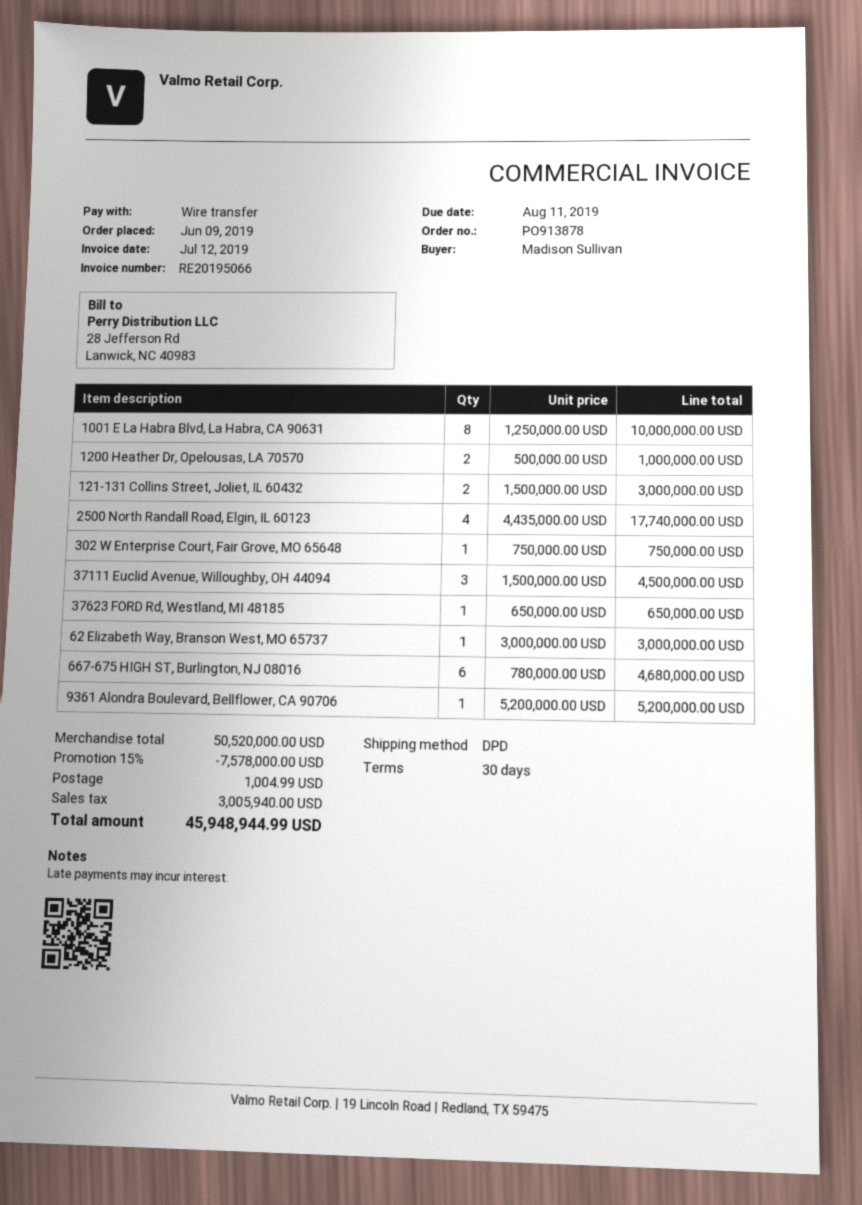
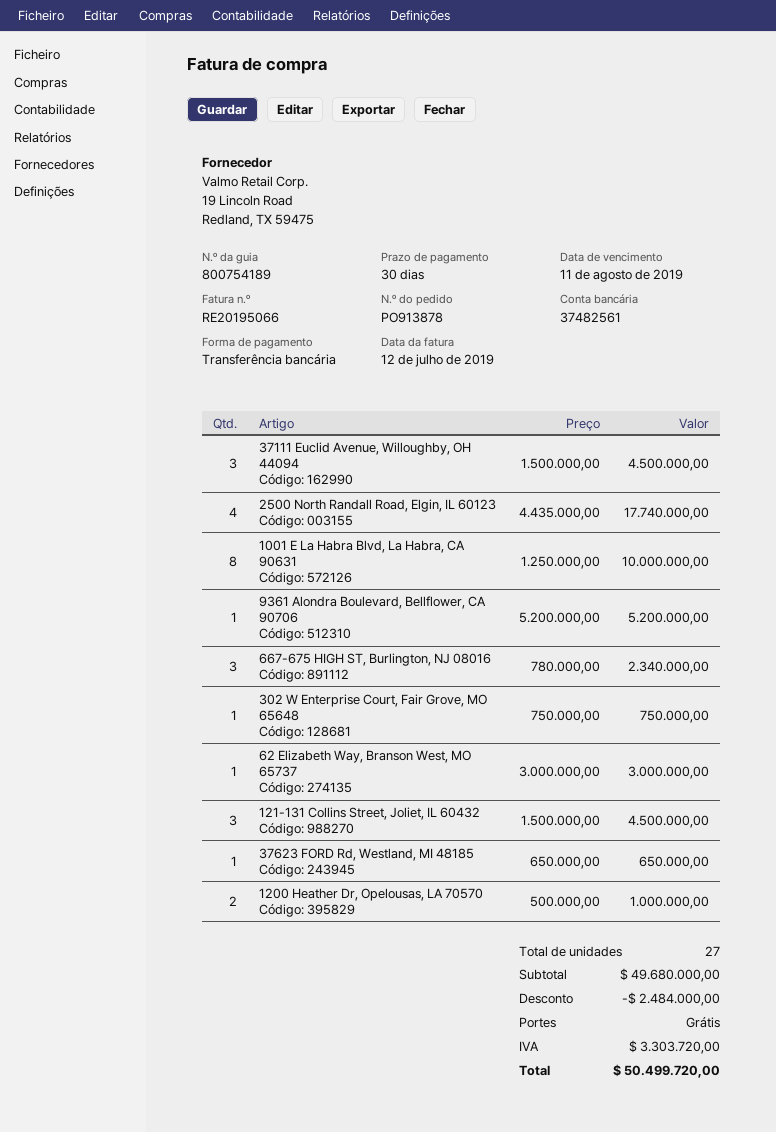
121-131 Collins Street, Joliet, IL 60432: 2 x 1500000.00 = 3000000.00 -> 3 x 1500000.00 = 4500000.00
667-675 HIGH ST, Burlington, NJ 08016: 6 x 780000.00 = 4680000.00 -> 3 x 780000.00 = 2340000.00
subtotal: 50520000.00 -> 49680000.00
discount: 7578000.00 -> 2484000.00
shipping: 1004.99 -> 0.00
tax: 3005940.00 -> 3303720.00
total: 45948944.99 -> 50499720.00

